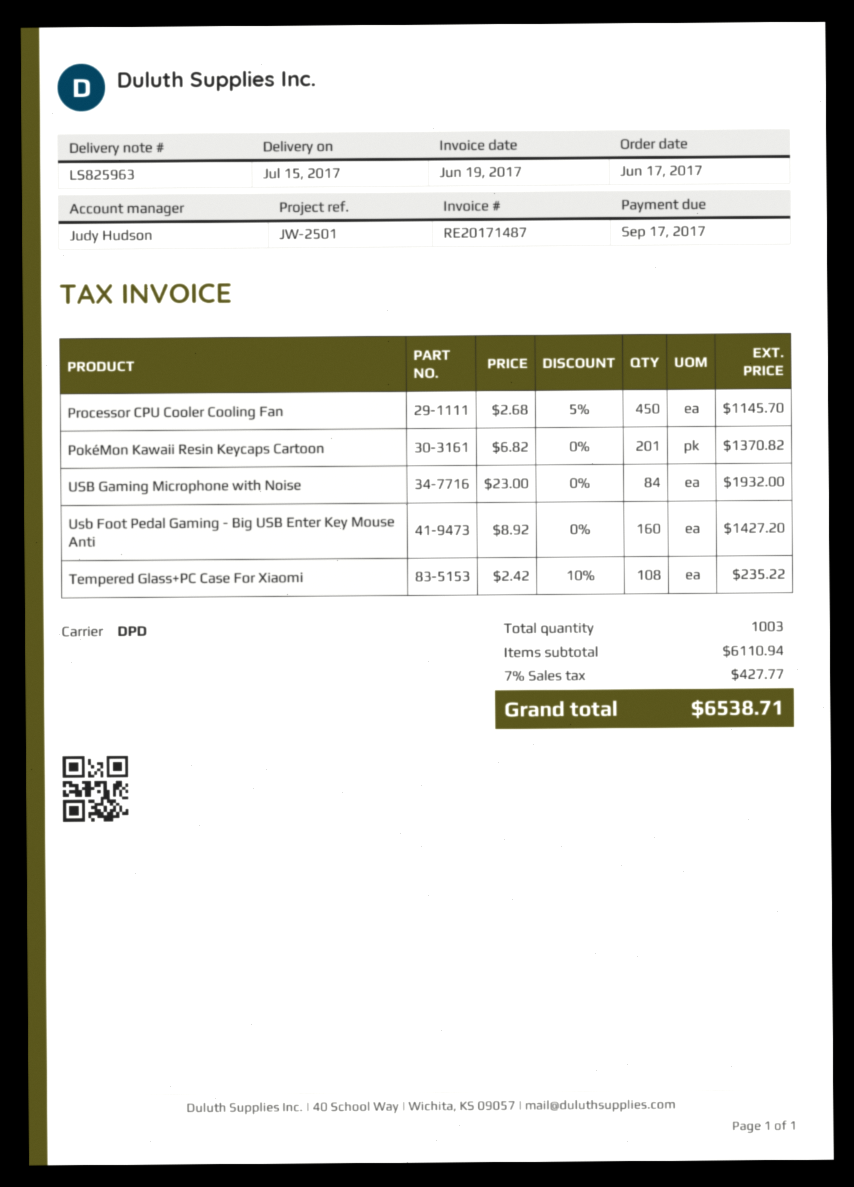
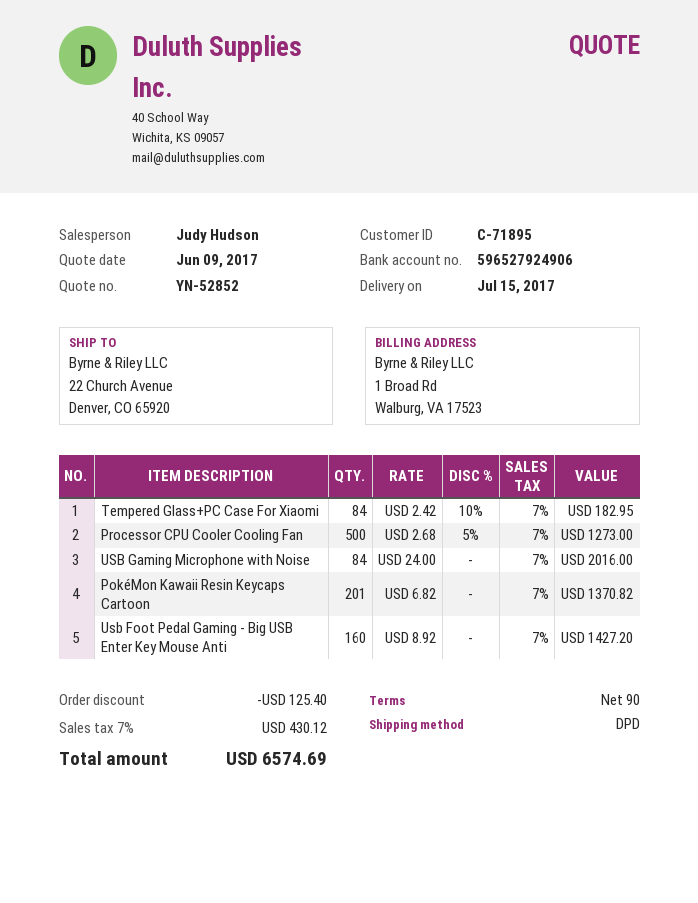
Processor CPU Cooler Cooling Fan: 450 x 2.68 - 5% = 1145.70 -> 500 x 2.68 - 5% = 1273.00
USB Gaming Microphone with Noise: 84 x 23.00 = 1932.00 -> 84 x 24.00 = 2016.00
Tempered Glass+PC Case For Xiaomi: 108 x 2.42 - 10% = 235.22 -> 84 x 2.42 - 10% = 182.95
discount: none -> 125.40
tax: 7% = 427.77 -> 7% = 430.12
total: 6538.71 -> 6574.69

